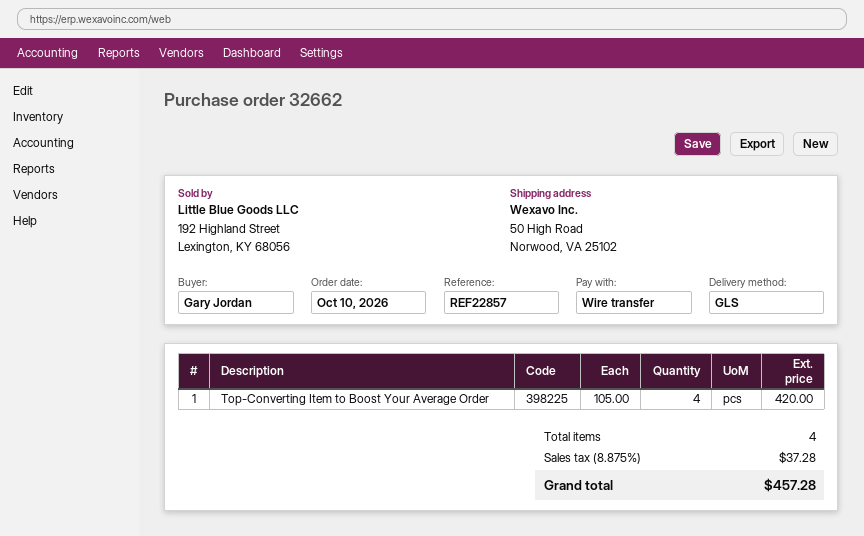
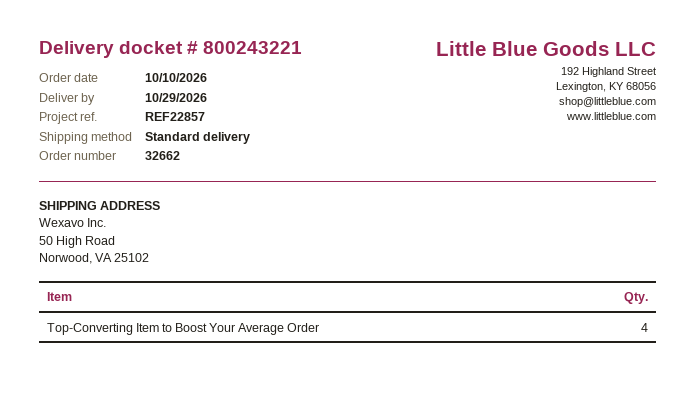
shipping method: GLS -> standard

